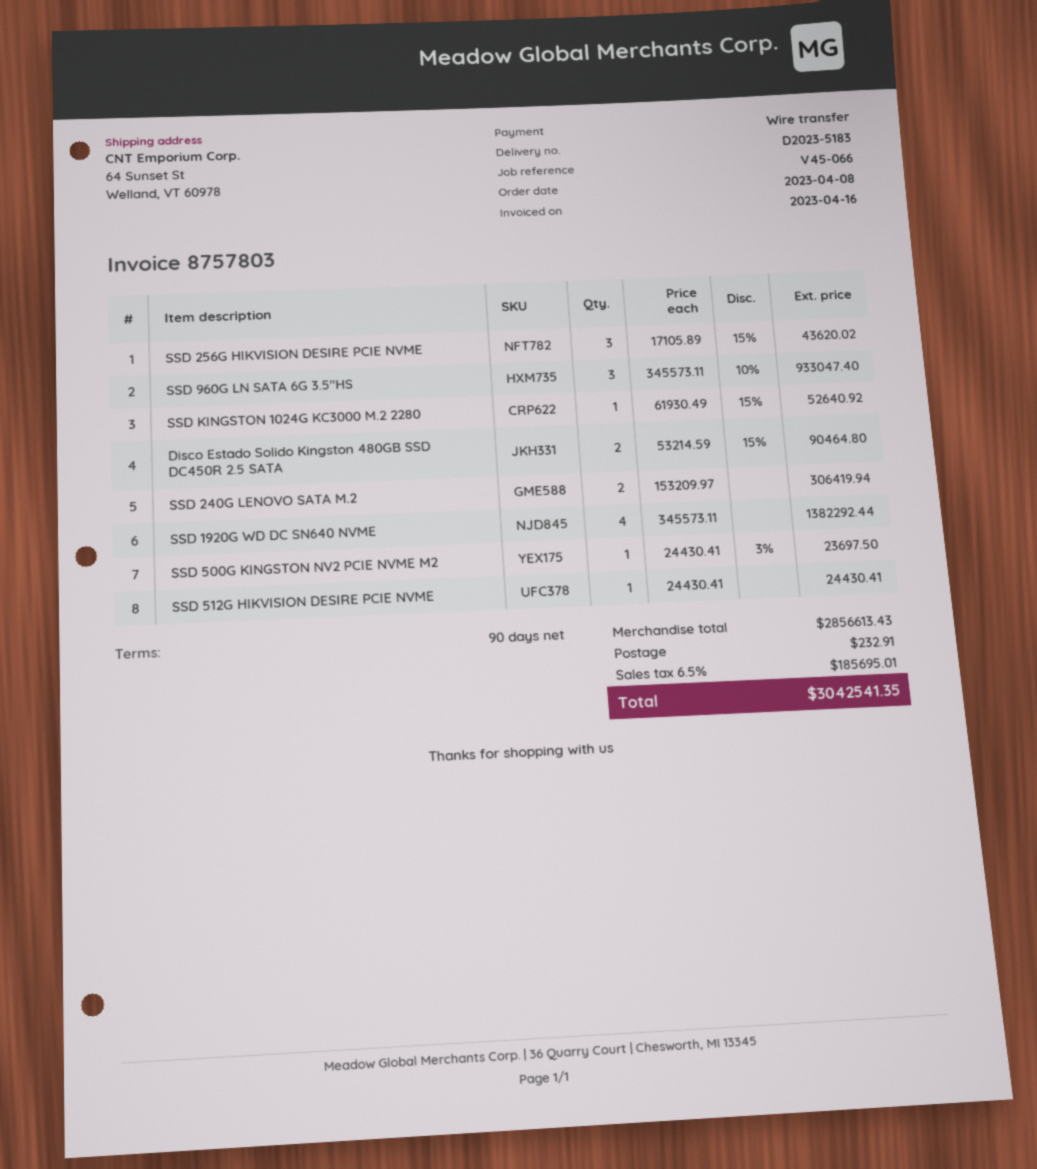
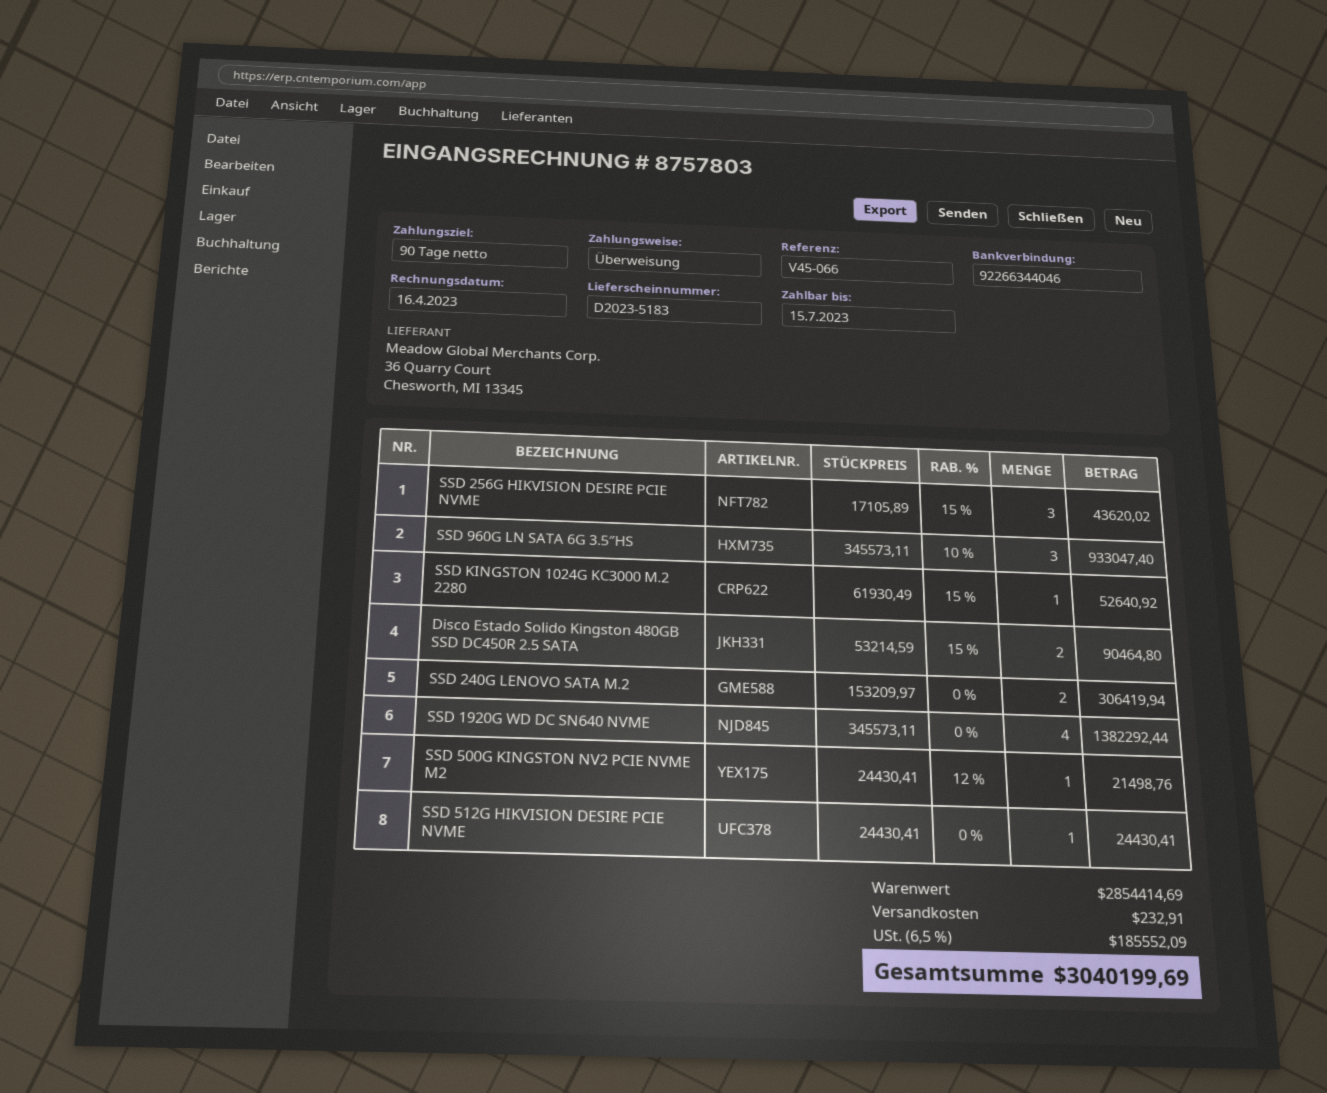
SSD 500G KINGSTON NV2 PCIE NVME M2: 1 x 24430.41 - 3% = 23697.50 -> 1 x 24430.41 - 12% = 21498.76
subtotal: 2856613.43 -> 2854414.69
tax: 6.5% = 185695.01 -> 6.5% = 185552.09
total: 3042541.35 -> 3040199.69

